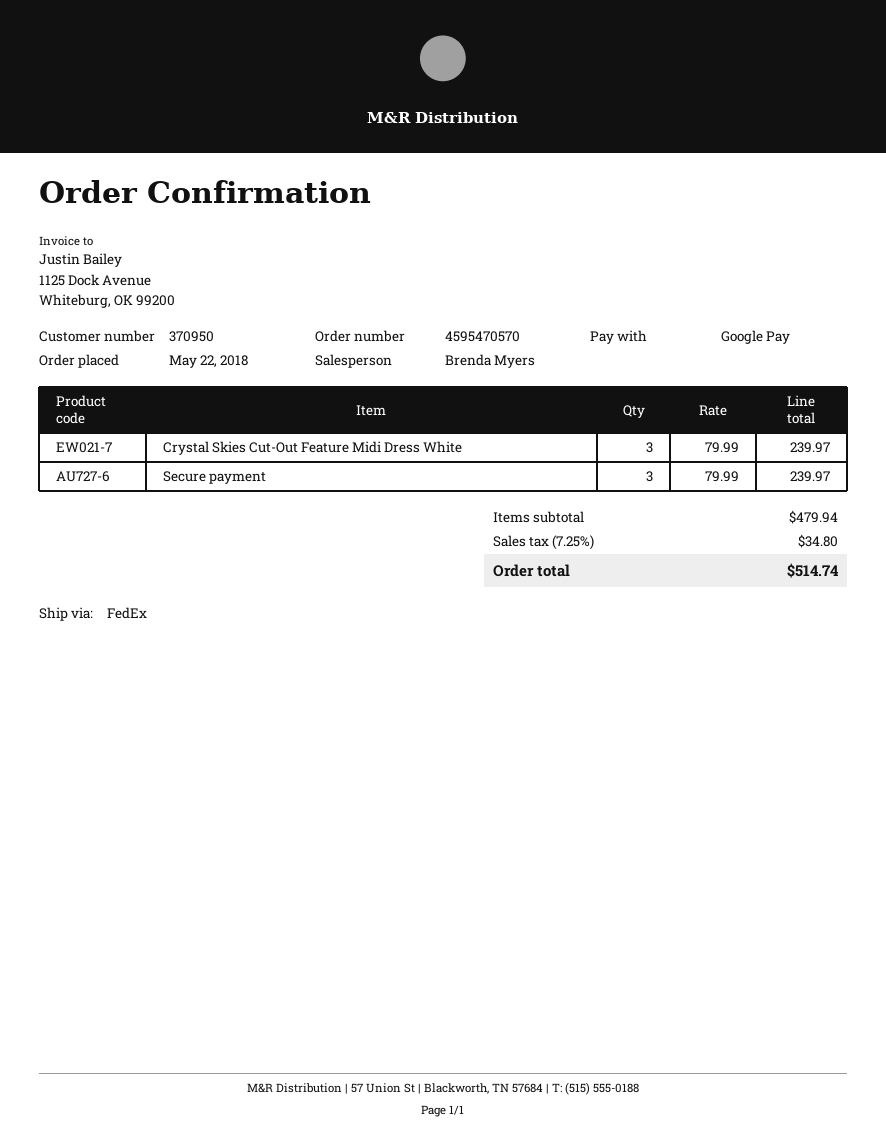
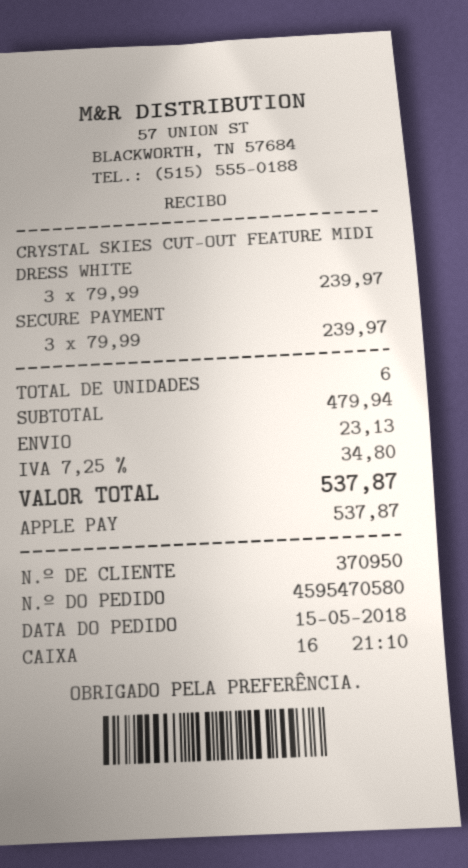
order number: 4595470570 -> 4595470580
order date: 2018-05-22 -> 2018-05-15
payment method: Google Pay -> Apple Pay
shipping: none -> 23.13
total: 514.74 -> 537.87

